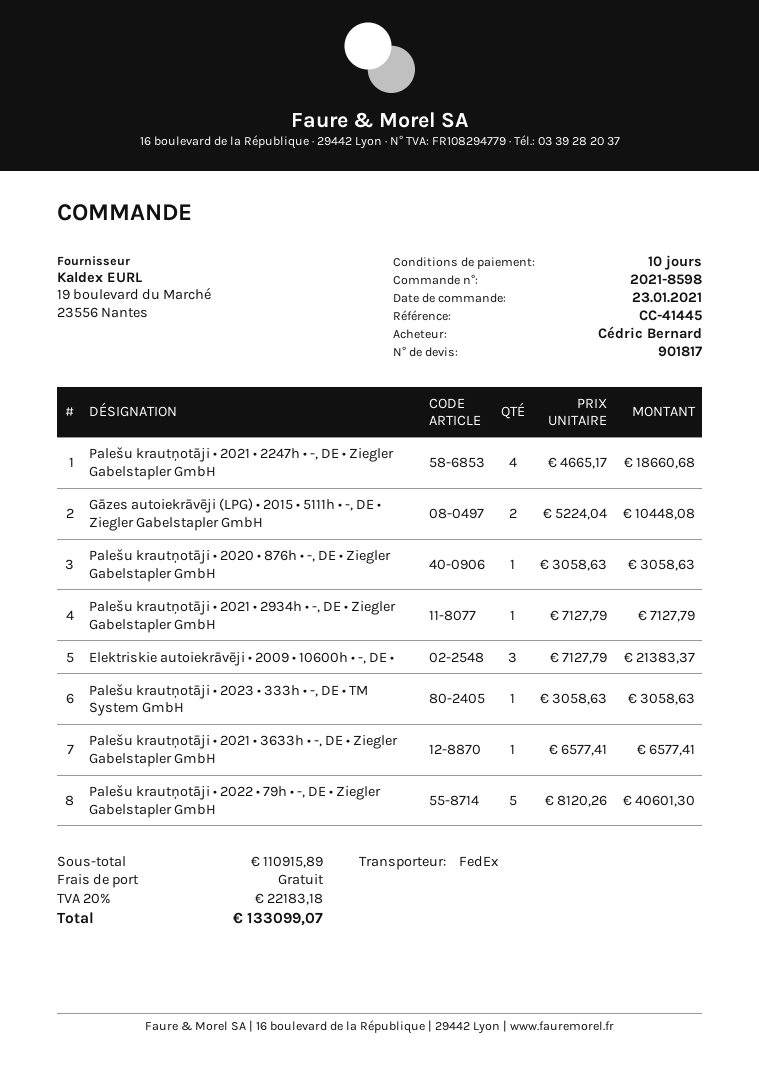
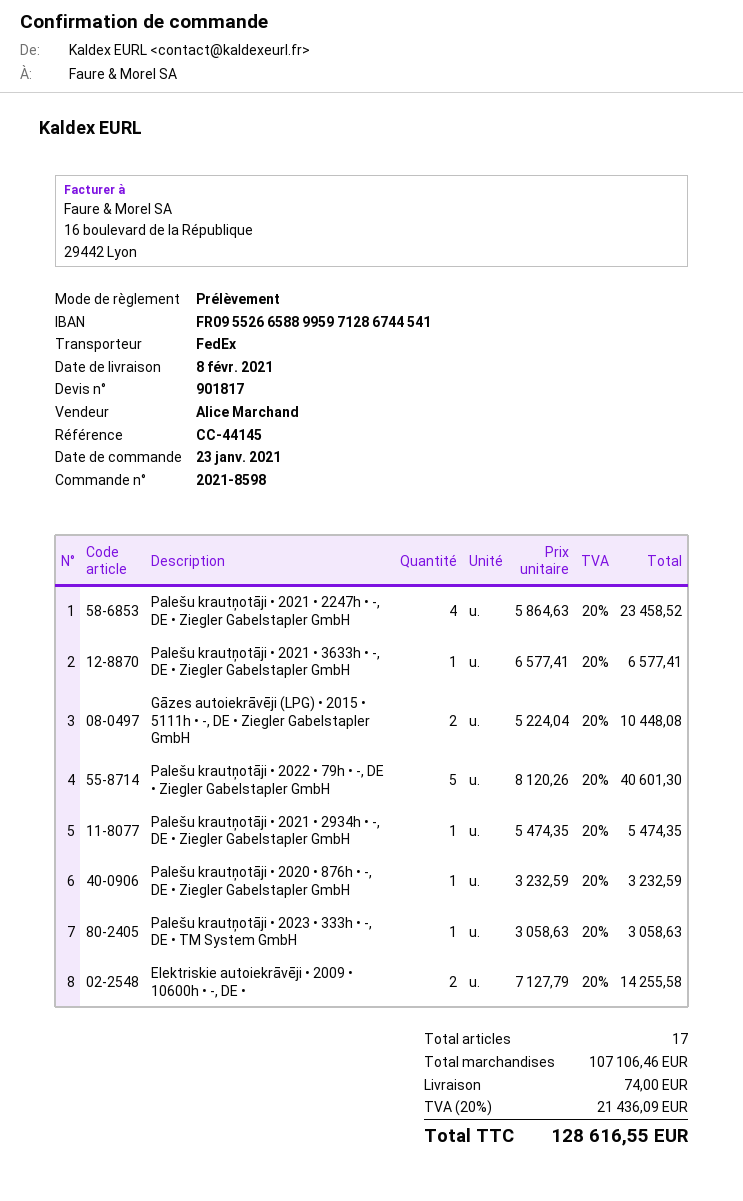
reference: CC-41445 -> CC-44145
Palešu krautņotāji • 2021 • 2247h • -, DE • Ziegler Gabelstapler GmbH: 4 x 4665.17 = 18660.68 -> 4 x 5864.63 = 23458.52
Palešu krautņotāji • 2020 • 876h • -, DE • Ziegler Gabelstapler GmbH: 1 x 3058.63 = 3058.63 -> 1 x 3232.59 = 3232.59
Palešu krautņotāji • 2021 • 2934h • -, DE • Ziegler Gabelstapler GmbH: 1 x 7127.79 = 7127.79 -> 1 x 5474.35 = 5474.35
Elektriskie autoiekrāvēji • 2009 • 10600h • -, DE •: 3 x 7127.79 = 21383.37 -> 2 x 7127.79 = 14255.58
subtotal: 110915.89 -> 107106.46
shipping: 0.00 -> 74.00
tax: 20% = 22183.18 -> 20% = 21436.09
total: 133099.07 -> 128616.55

